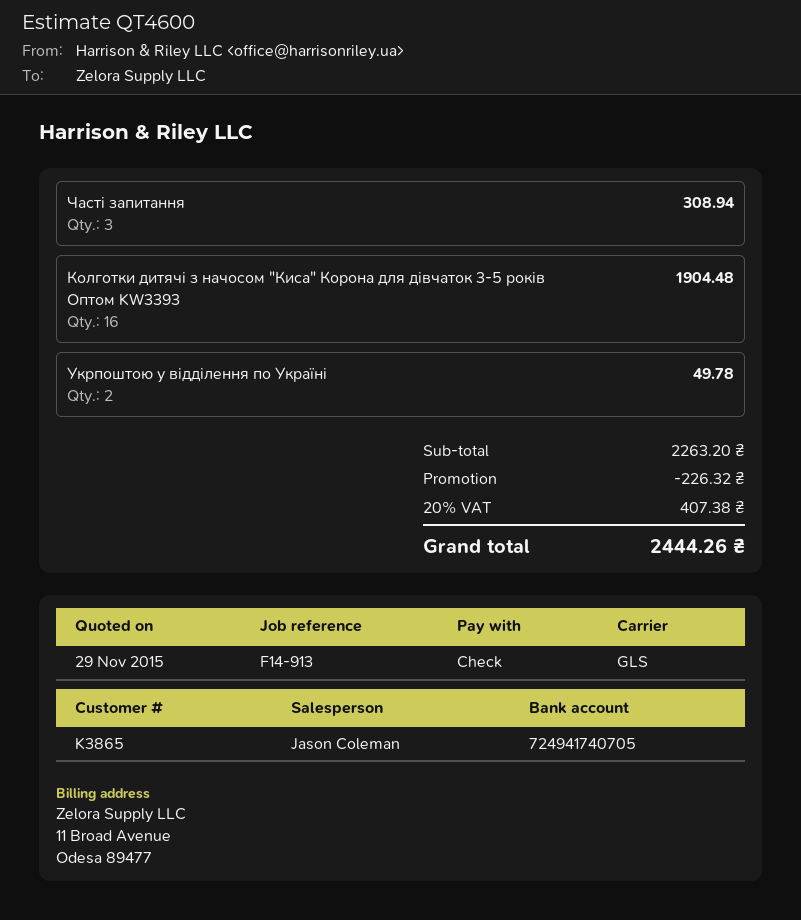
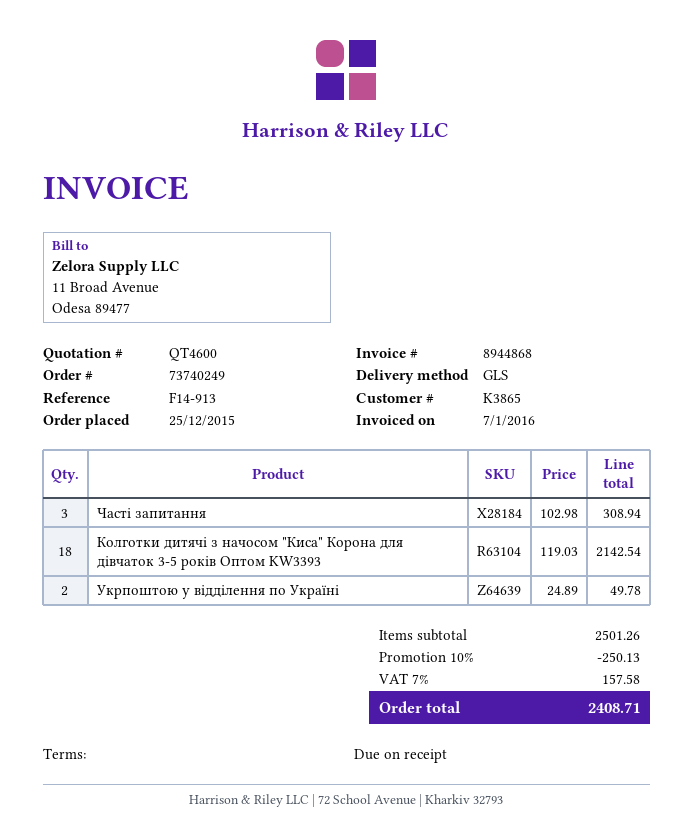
Колготки дитячі з начосом "Киса" Корона для дівчаток 3-5 років Оптом KW3393: 16 for 1904.48 -> 18 for 2142.54
subtotal: 2263.20 -> 2501.26
discount: 226.32 -> 250.13
tax: 20% = 407.38 -> 7% = 157.58
total: 2444.26 -> 2408.71

